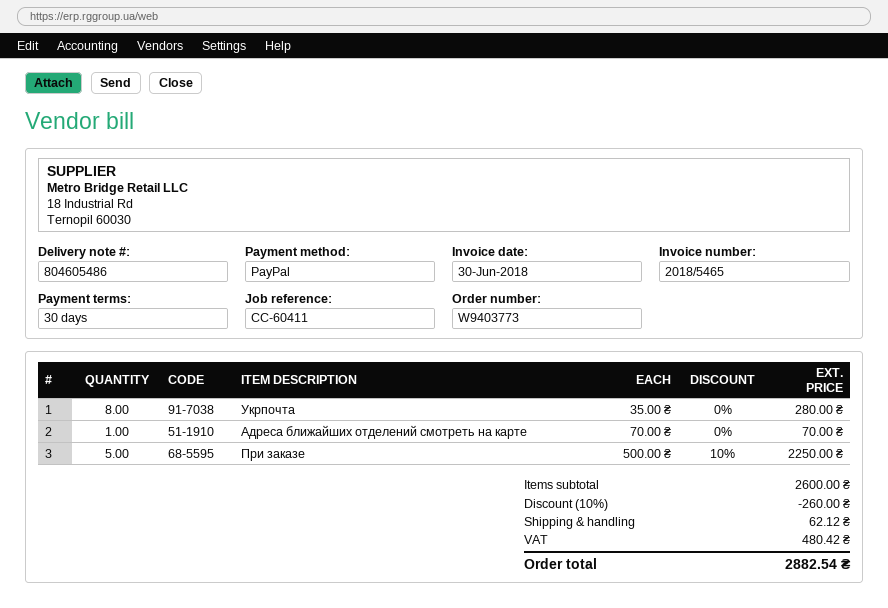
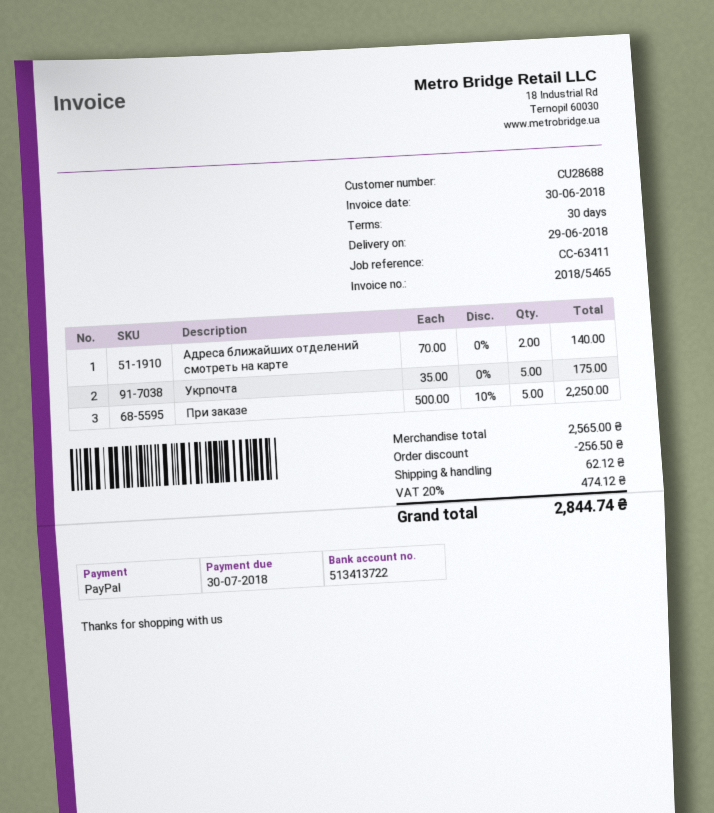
reference: CC-60411 -> CC-63411
Укрпочта: 8 x 35.00 = 280.00 -> 5 x 35.00 = 175.00
Адреса ближайших отделений смотреть на карте: 1 x 70.00 = 70.00 -> 2 x 70.00 = 140.00
subtotal: 2600.00 -> 2565.00
discount: 260.00 -> 256.50
tax: 480.42 -> 474.12
total: 2882.54 -> 2844.74

